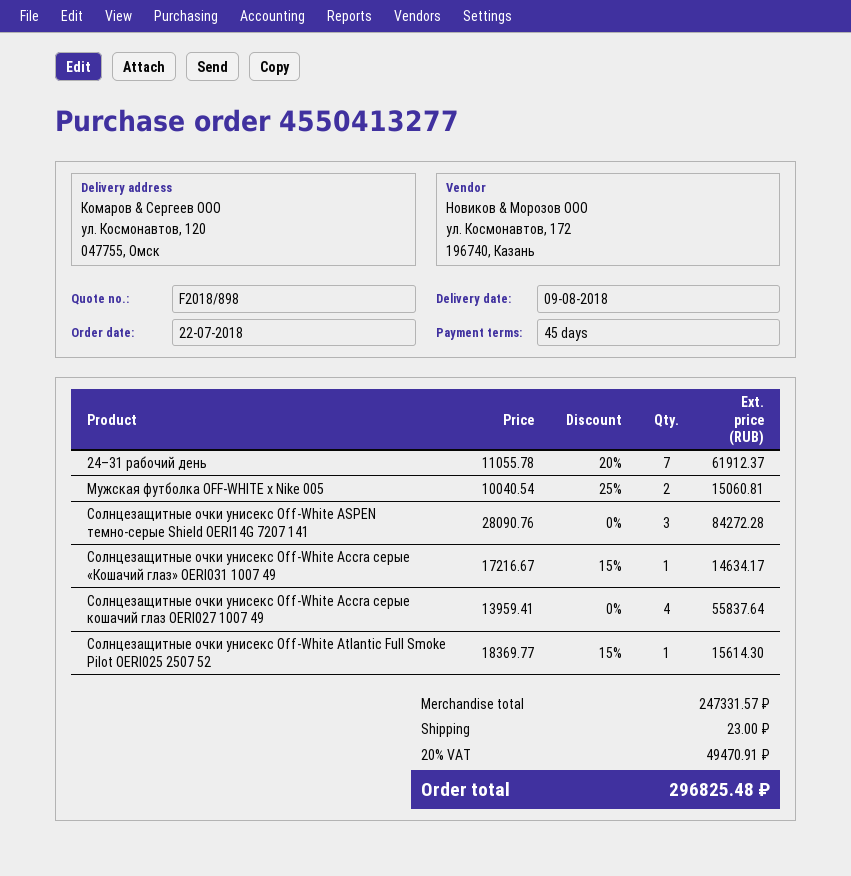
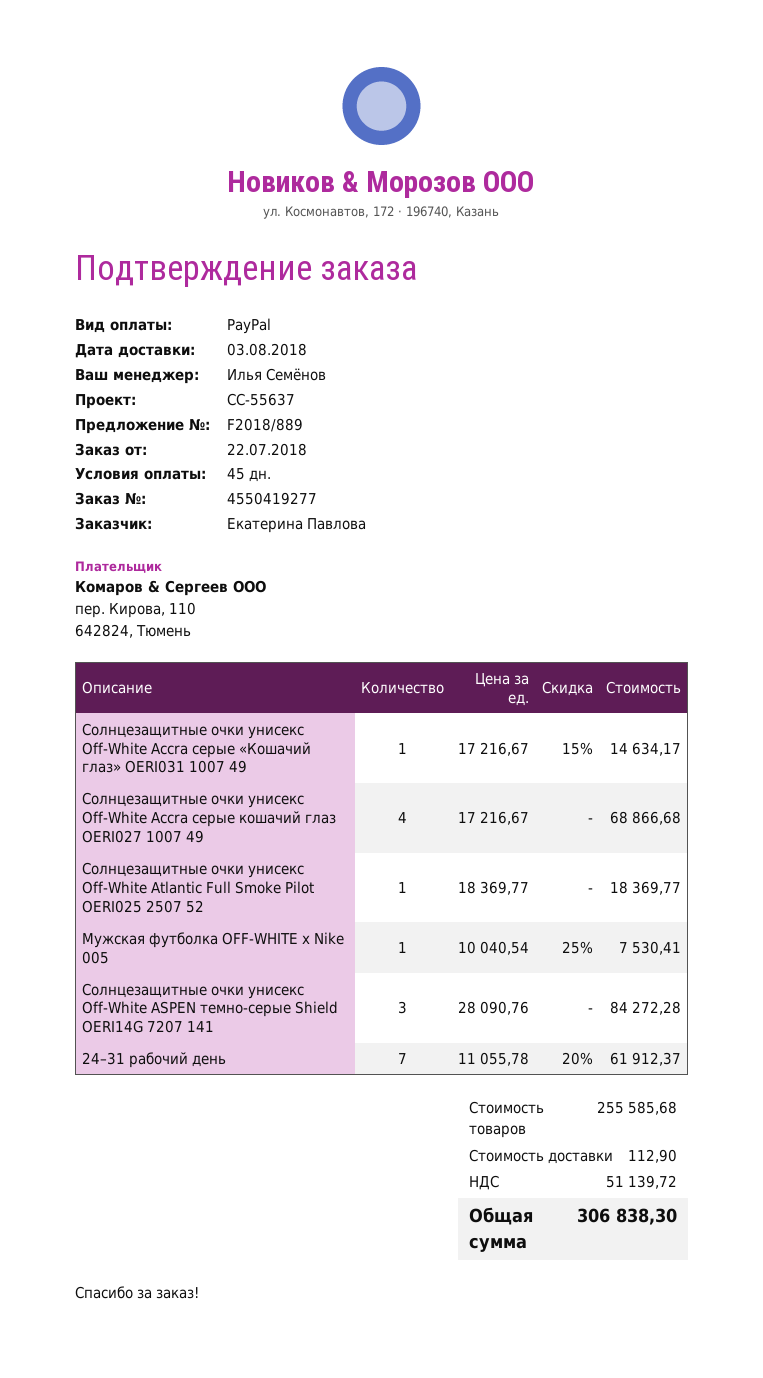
quote number: F2018/898 -> F2018/889
order number: 4550413277 -> 4550419277
delivery date: 2018-08-09 -> 2018-08-03
Мужская футболка OFF-WHITE x Nike 005: 2 x 10040.54 - 25% = 15060.81 -> 1 x 10040.54 - 25% = 7530.41
Солнцезащитные очки унисекс Off-White Accra серые кошачий глаз OERI027 1007 49: 4 x 13959.41 = 55837.64 -> 4 x 17216.67 = 68866.68
Солнцезащитные очки унисекс Off-White Atlantic Full Smoke Pilot OERI025 2507 52: 1 x 18369.77 - 15% = 15614.30 -> 1 x 18369.77 = 18369.77
subtotal: 247331.57 -> 255585.68
shipping: 23.00 -> 112.90
tax: 49470.91 -> 51139.72
total: 296825.48 -> 306838.30

